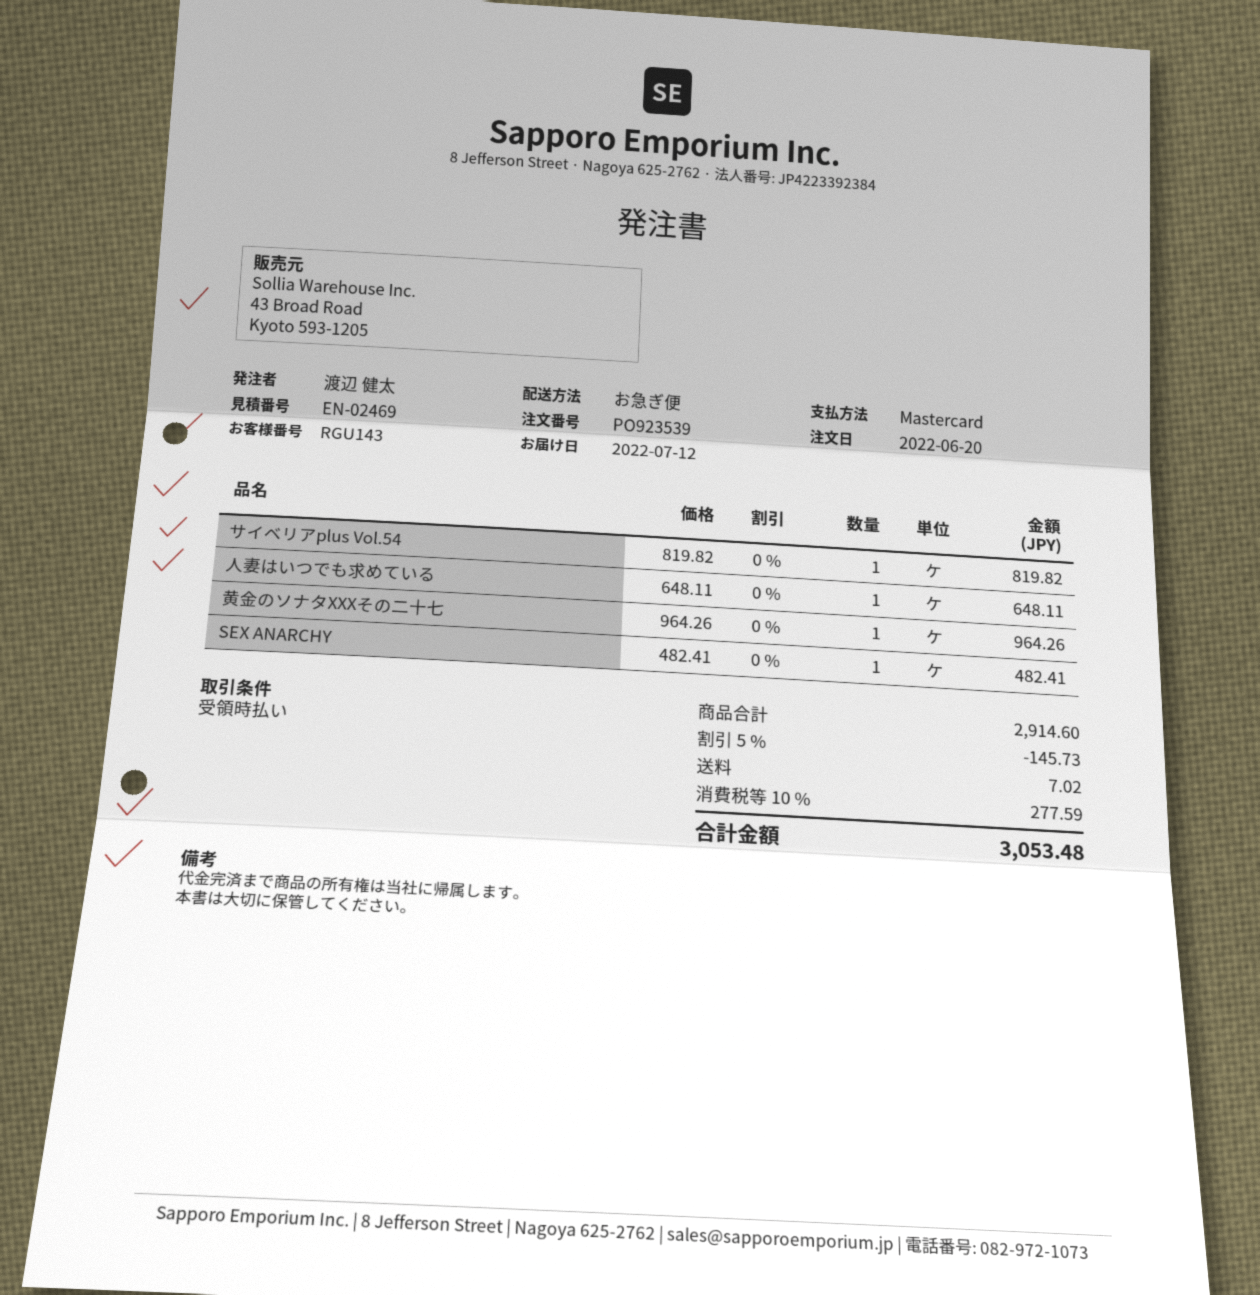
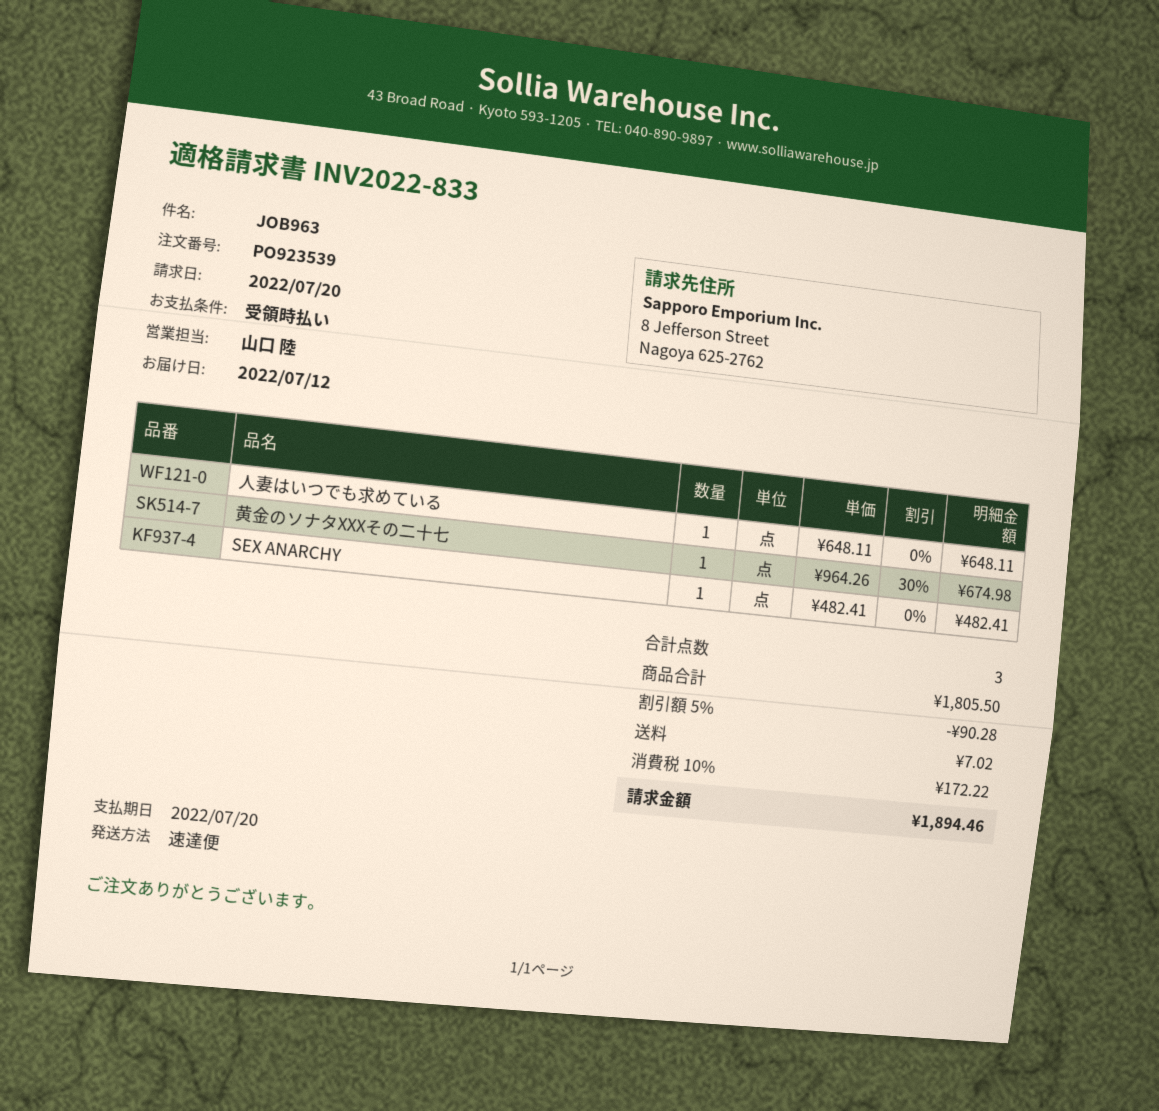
サイベリアplus Vol.54: 1 x 819.82 = 819.82 -> none
黄金のソナタXXXその二十七: 1 x 964.26 = 964.26 -> 1 x 964.26 - 30% = 674.98
subtotal: 2914.60 -> 1805.50
discount: 5% = 145.73 -> 5% = 90.28
tax: 10% = 277.59 -> 10% = 172.22
total: 3053.48 -> 1894.46

